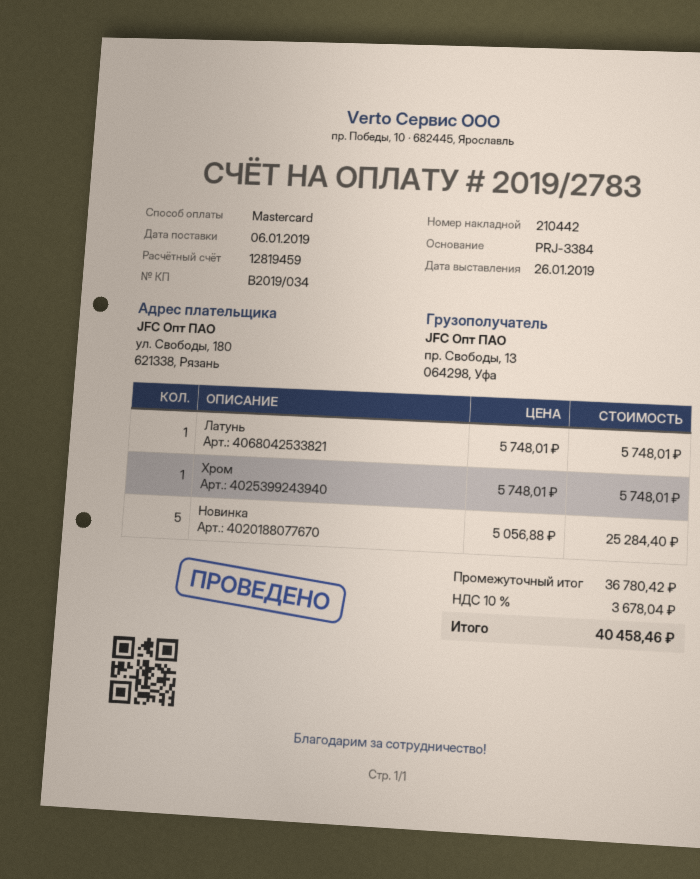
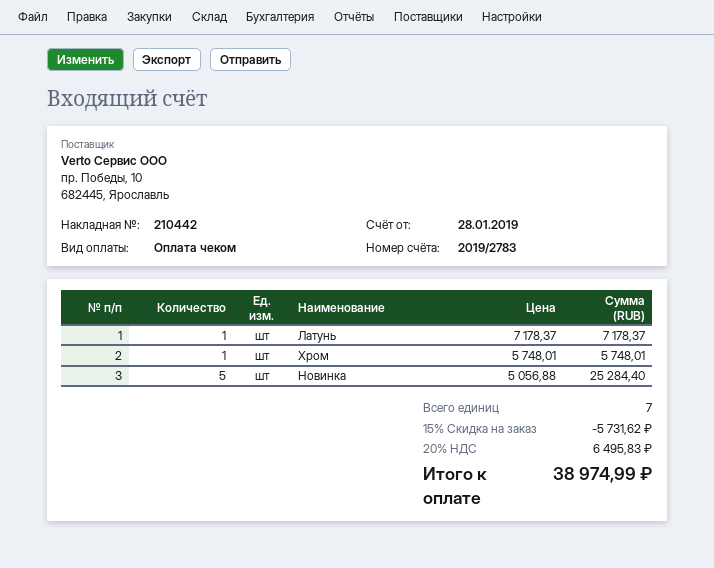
invoice date: 2019-01-26 -> 2019-01-28
payment method: Mastercard -> cheque
Латунь: 1 x 5748.01 = 5748.01 -> 1 x 7178.37 = 7178.37
discount: none -> 15% = 5731.62
tax: 10% = 3678.04 -> 20% = 6495.83
total: 40458.46 -> 38974.99

